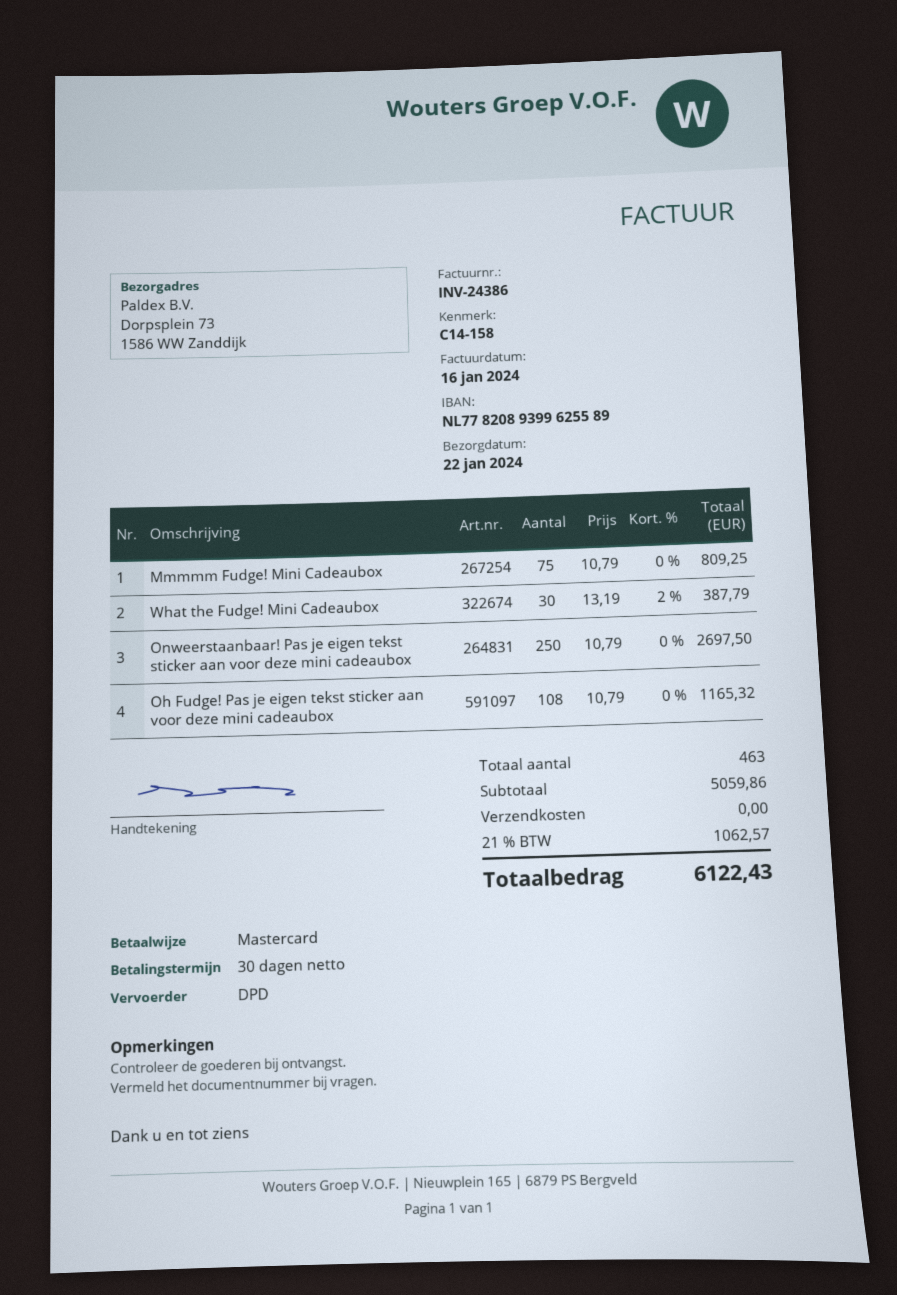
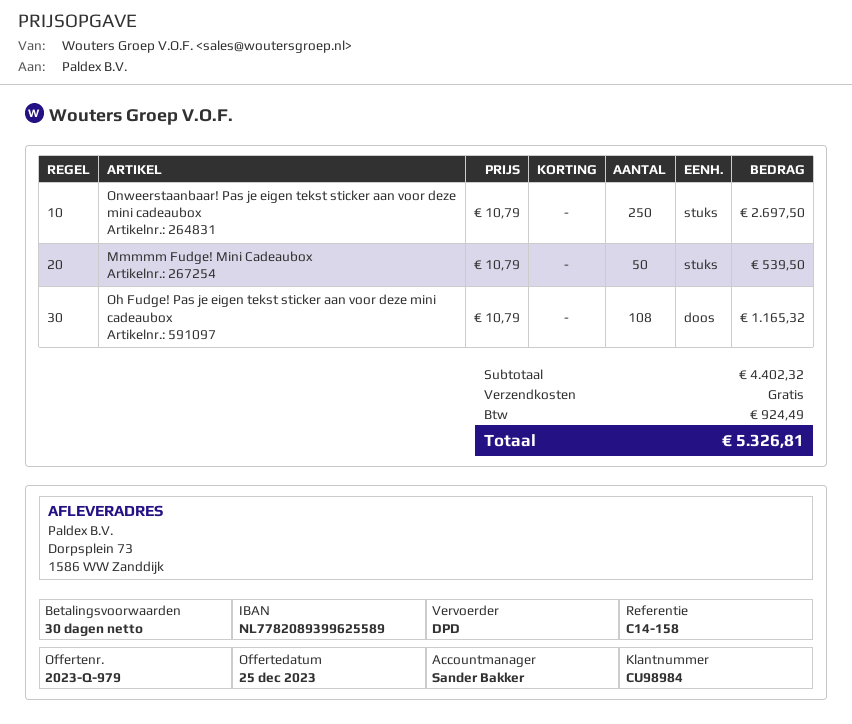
Mmmmm Fudge! Mini Cadeaubox: 75 x 10.79 = 809.25 -> 50 x 10.79 = 539.50
What the Fudge! Mini Cadeaubox: 30 x 13.19 - 2% = 387.79 -> none
subtotal: 5059.86 -> 4402.32
tax: 1062.57 -> 924.49
total: 6122.43 -> 5326.81

